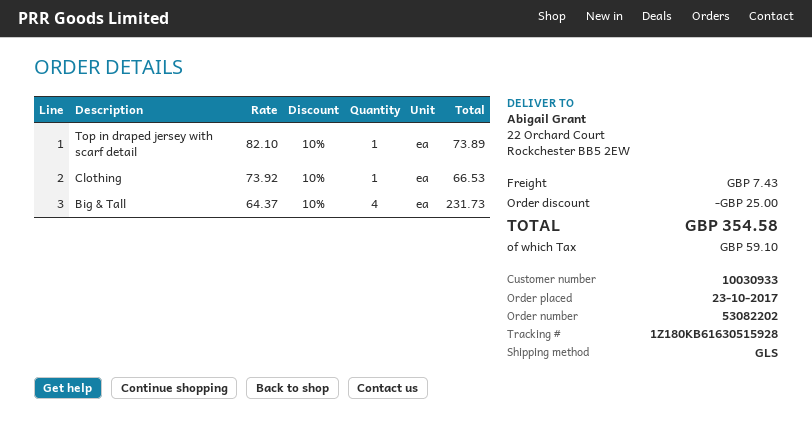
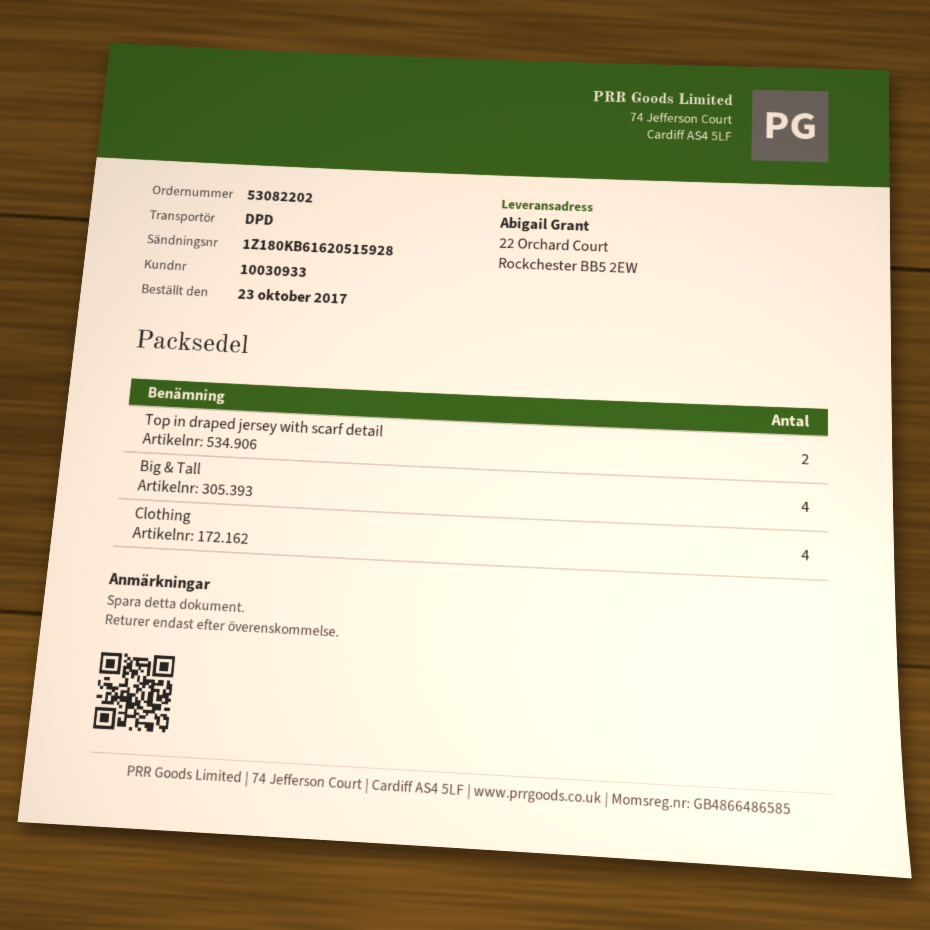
shipping method: GLS -> DPD
tracking number: 1Z180KB61630515928 -> 1Z180KB61620515928
Top in draped jersey with scarf detail: 1 -> 2
Clothing: 1 -> 4

